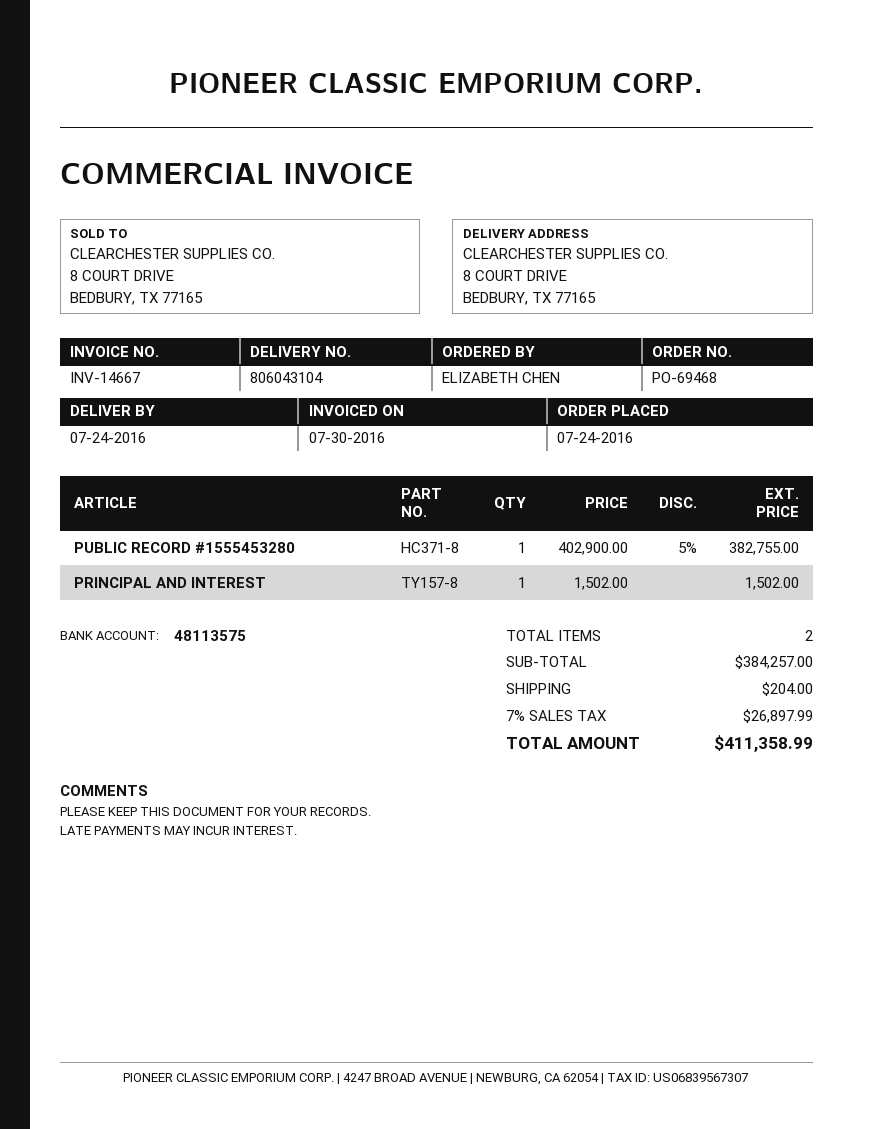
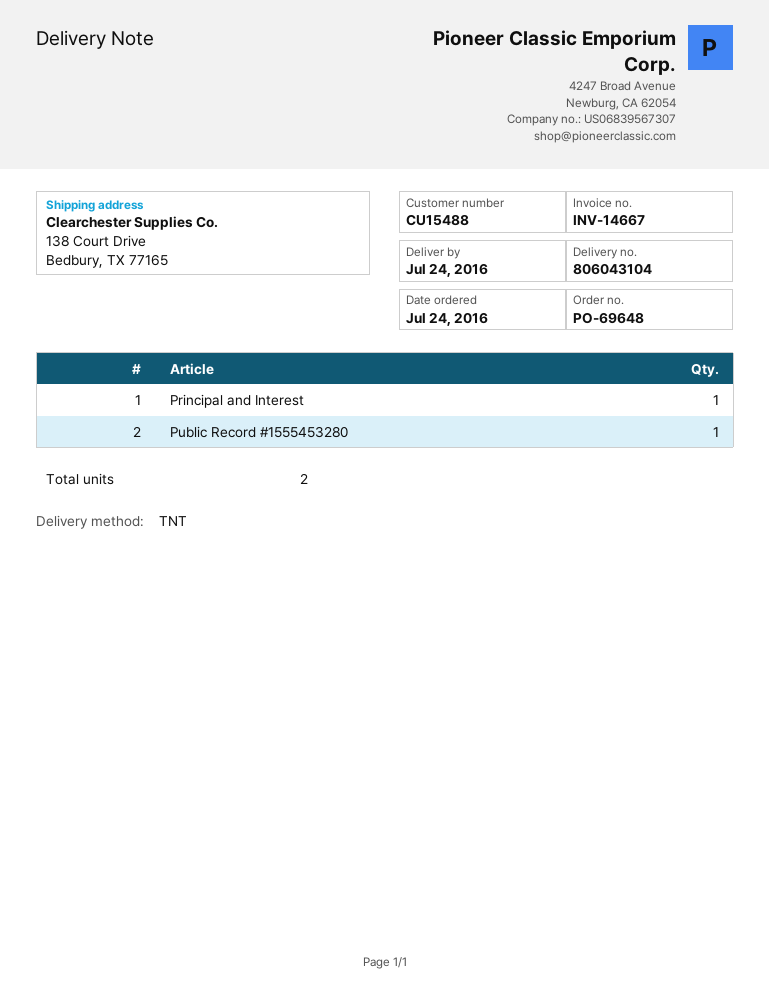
order number: PO-69468 -> PO-69648
ship to: 8 COURT DRIVE, BEDBURY, TX 77165 -> 138 Court Drive, Bedbury, TX 77165

